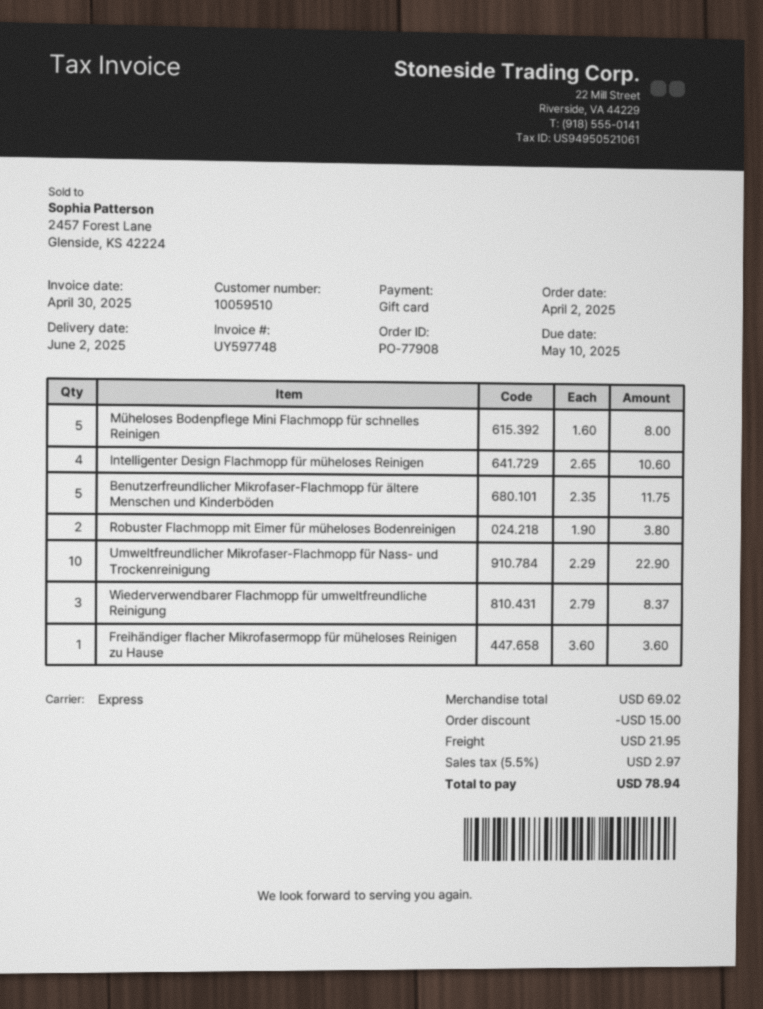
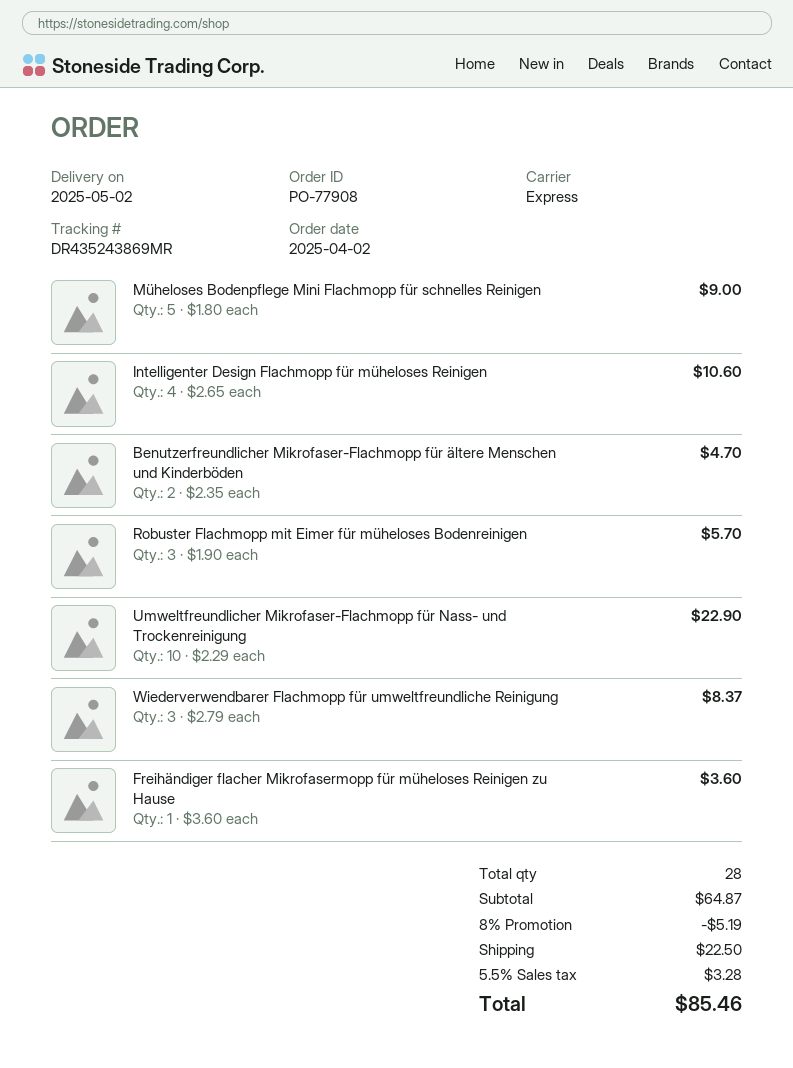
delivery date: 2025-06-02 -> 2025-05-02
Müheloses Bodenpflege Mini Flachmopp für schnelles Reinigen: 5 x 1.60 = 8.00 -> 5 x 1.80 = 9.00
Benutzerfreundlicher Mikrofaser-Flachmopp für ältere Menschen und Kinderböden: 5 x 2.35 = 11.75 -> 2 x 2.35 = 4.70
Robuster Flachmopp mit Eimer für müheloses Bodenreinigen: 2 x 1.90 = 3.80 -> 3 x 1.90 = 5.70
subtotal: 69.02 -> 64.87
discount: 15.00 -> 5.19
shipping: 21.95 -> 22.50
tax: 5.5% = 2.97 -> 5.5% = 3.28
total: 78.94 -> 85.46

